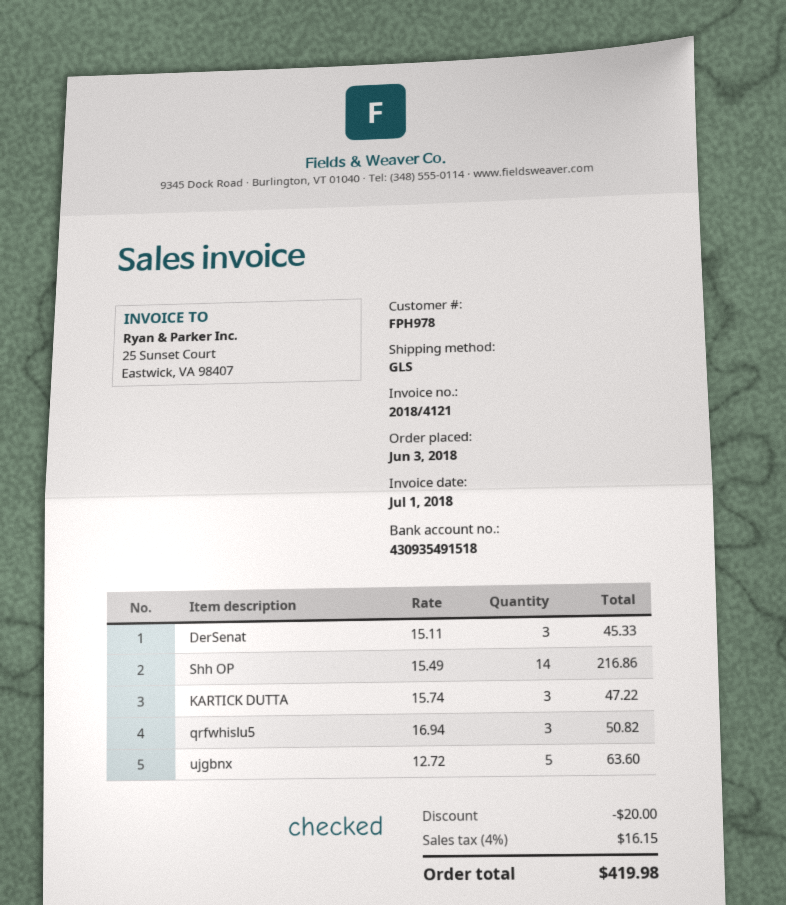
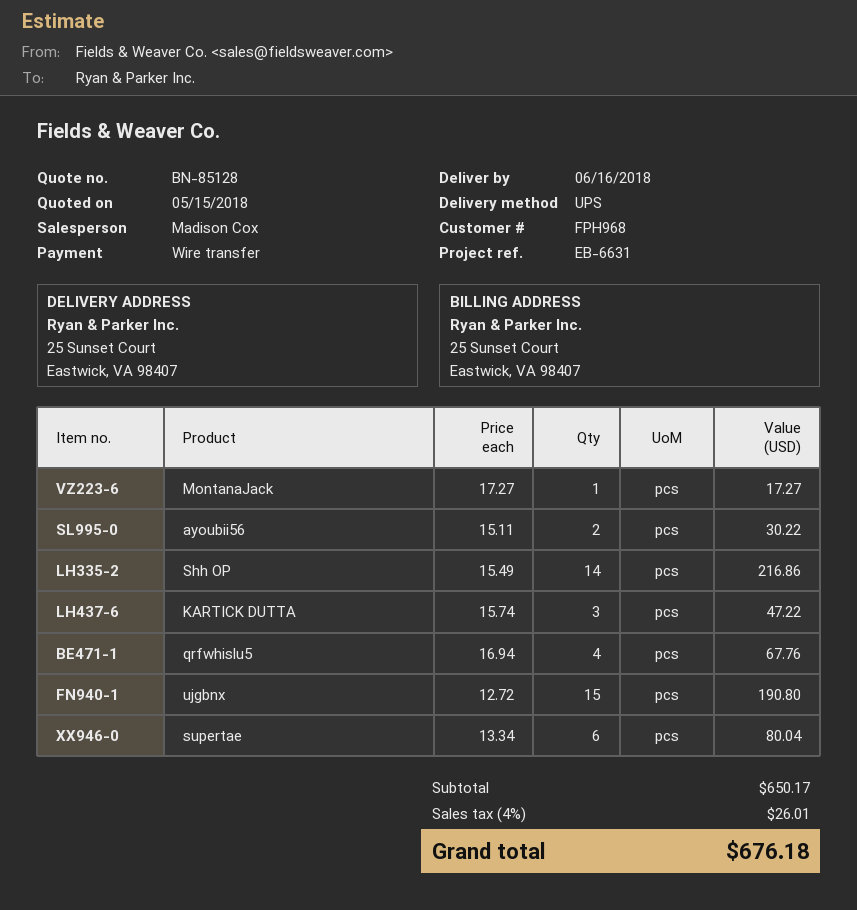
customer number: FPH978 -> FPH968
shipping method: GLS -> UPS
DerSenat: 3 x 15.11 = 45.33 -> none
qrfwhislu5: 3 x 16.94 = 50.82 -> 4 x 16.94 = 67.76
ujgbnx: 5 x 12.72 = 63.60 -> 15 x 12.72 = 190.80
MontanaJack: none -> 1 x 17.27 = 17.27
ayoubii56: none -> 2 x 15.11 = 30.22
supertae: none -> 6 x 13.34 = 80.04
discount: 20.00 -> none
tax: 4% = 16.15 -> 4% = 26.01
total: 419.98 -> 676.18

